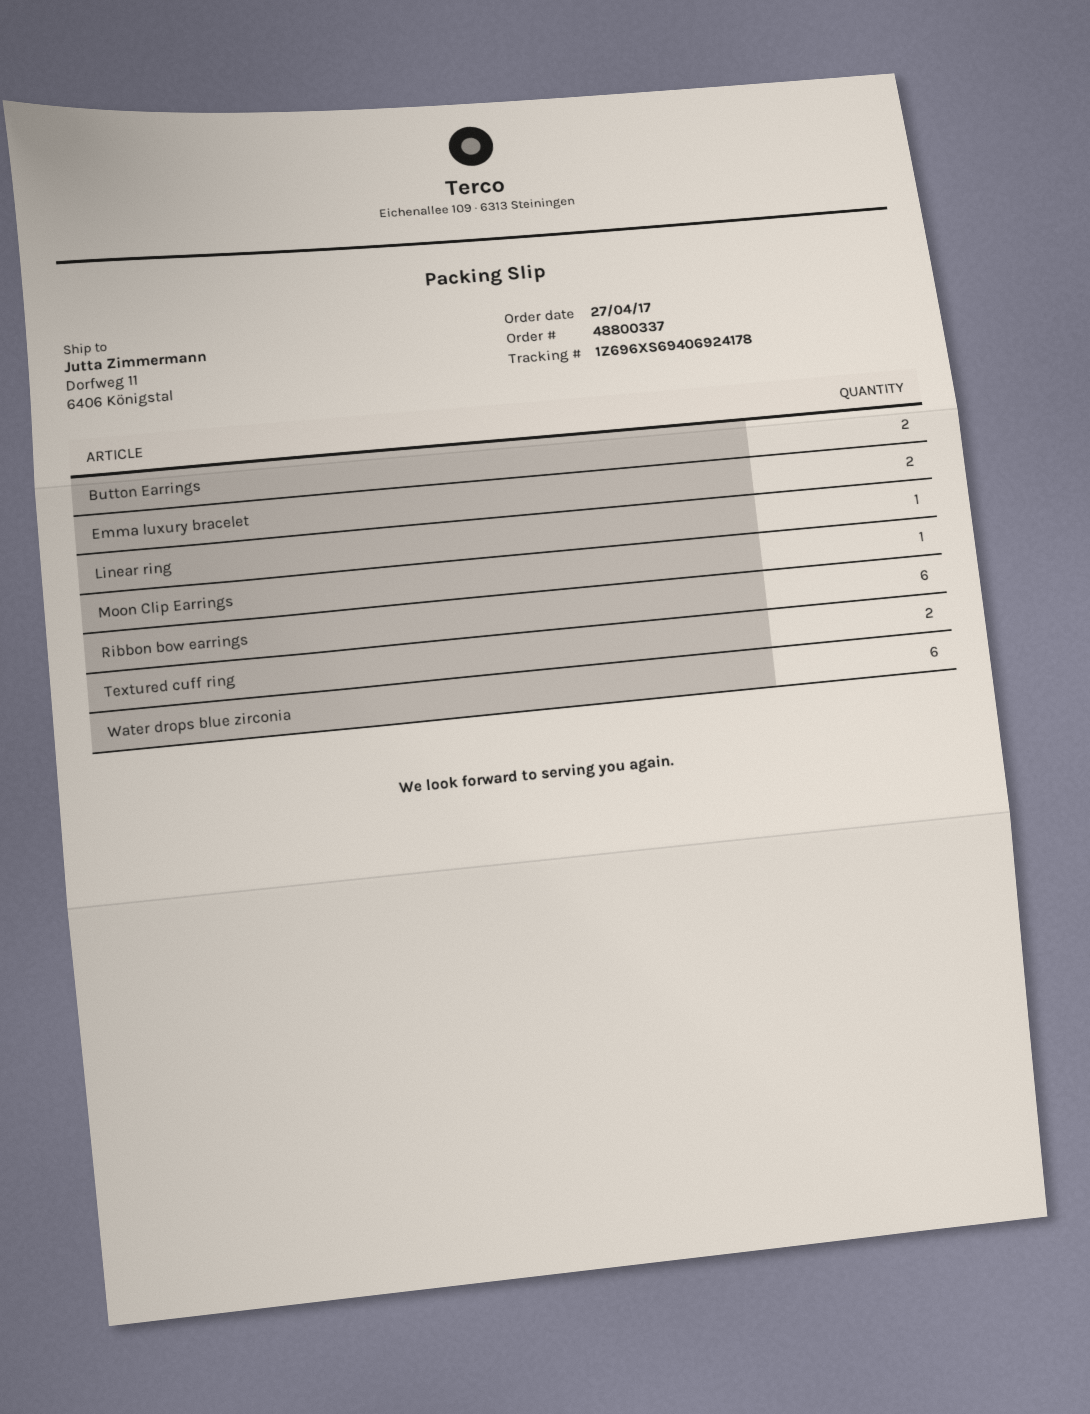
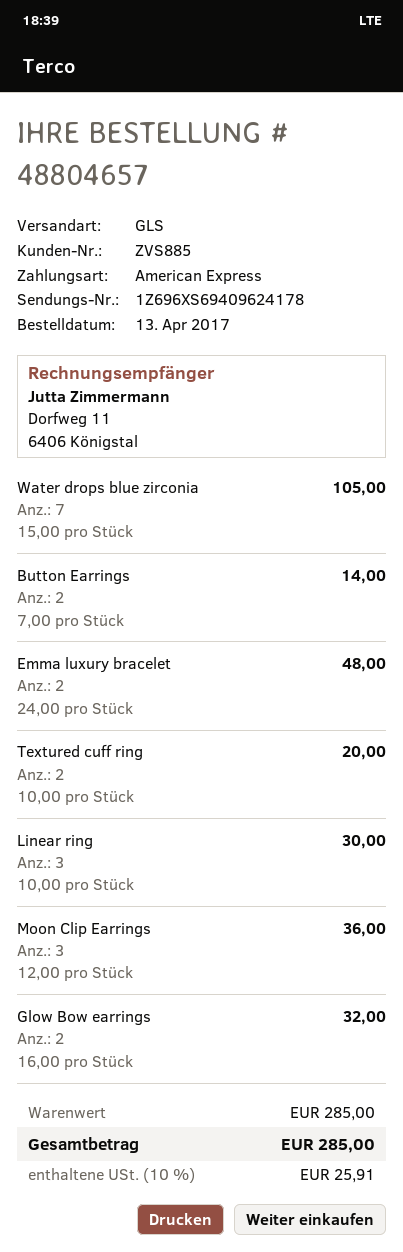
order number: 48800337 -> 48804657
order date: 2017-04-27 -> 2017-04-13
tracking number: 1Z696XS69406924178 -> 1Z696XS69409624178
Linear ring: 1 -> 3
Moon Clip Earrings: 1 -> 3
Ribbon bow earrings: 6 -> none
Water drops blue zirconia: 6 -> 7
Glow Bow earrings: none -> 2

